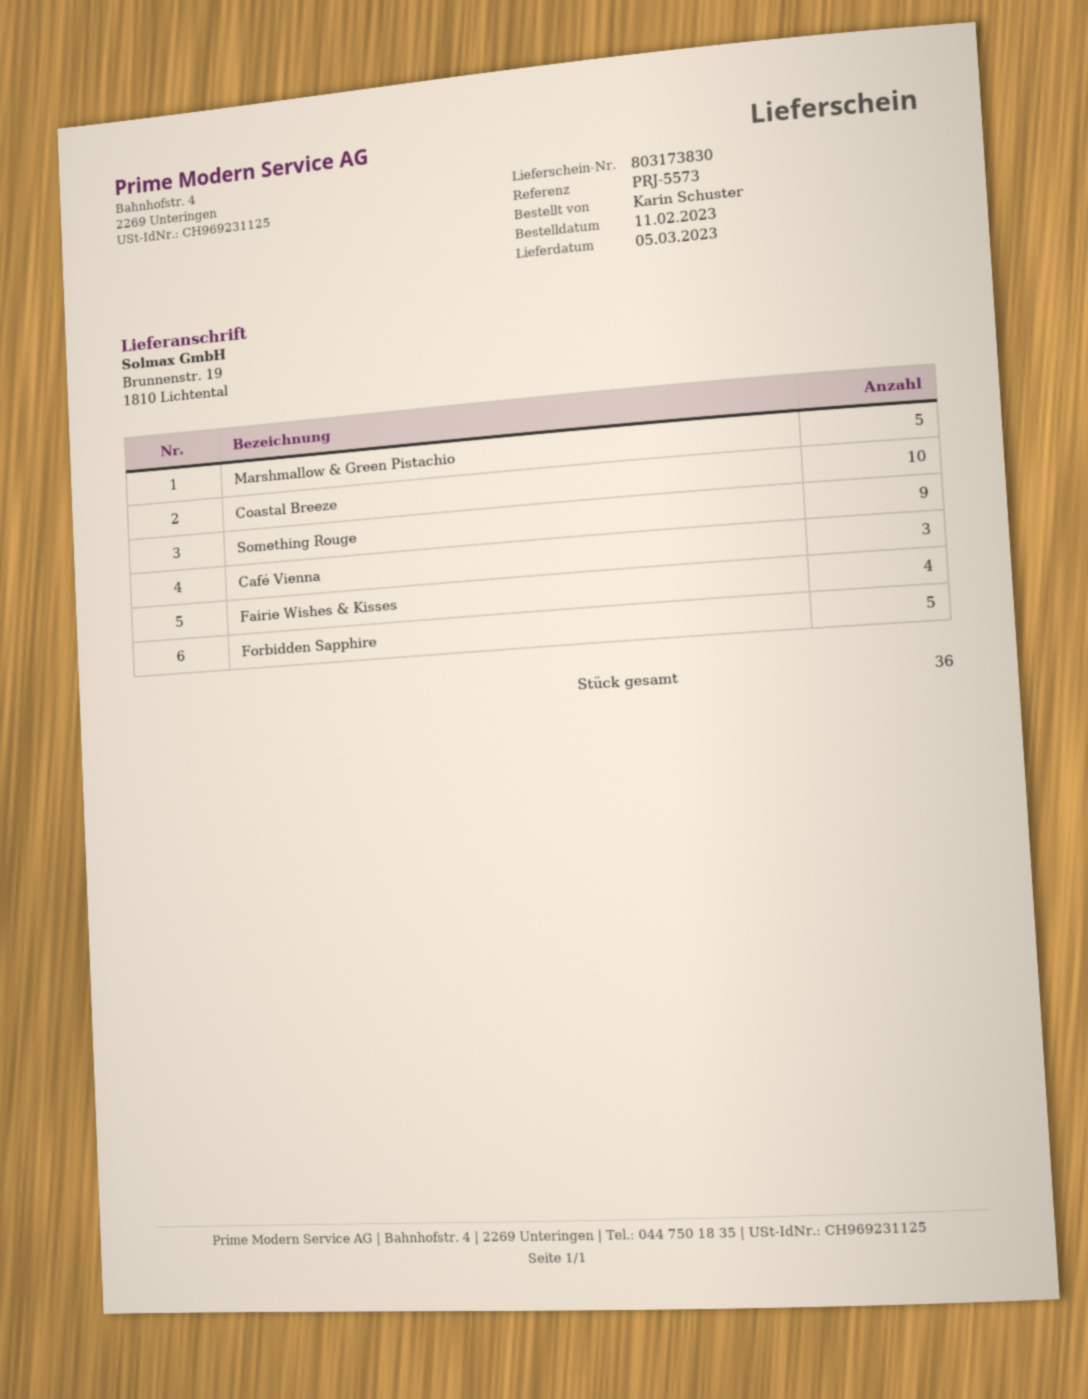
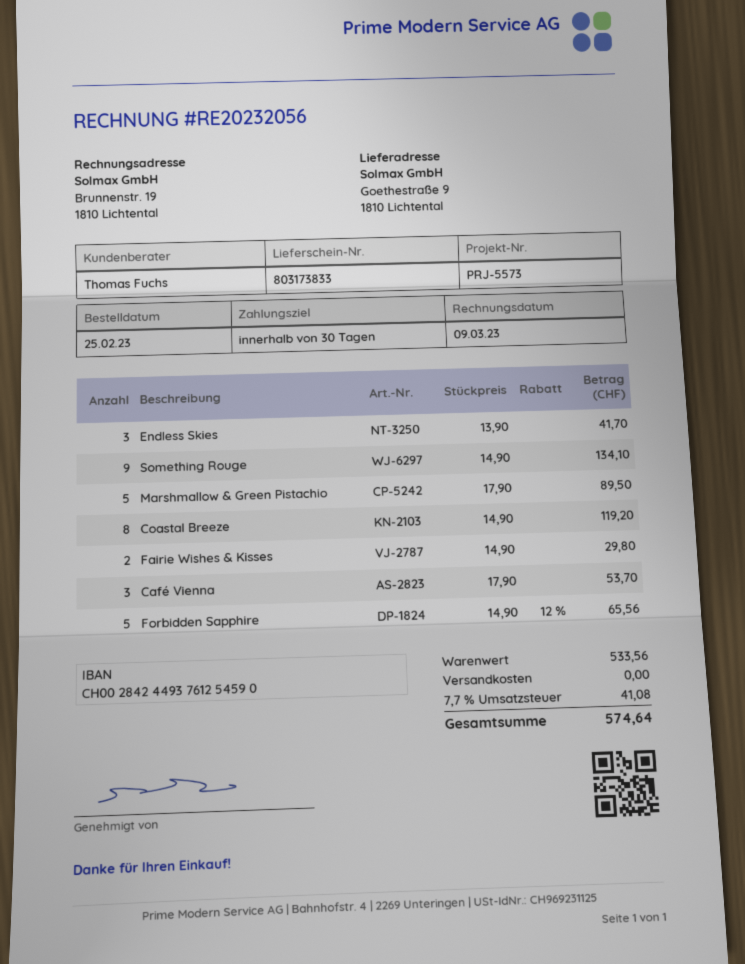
order date: 2023-02-11 -> 2023-02-25
delivery note number: 803173830 -> 803173833
ship to: Brunnenstr. 19, 1810 Lichtental -> Goethestraße 9, 1810 Lichtental
Coastal Breeze: 10 -> 8
Fairie Wishes & Kisses: 4 -> 2
Endless Skies: none -> 3

